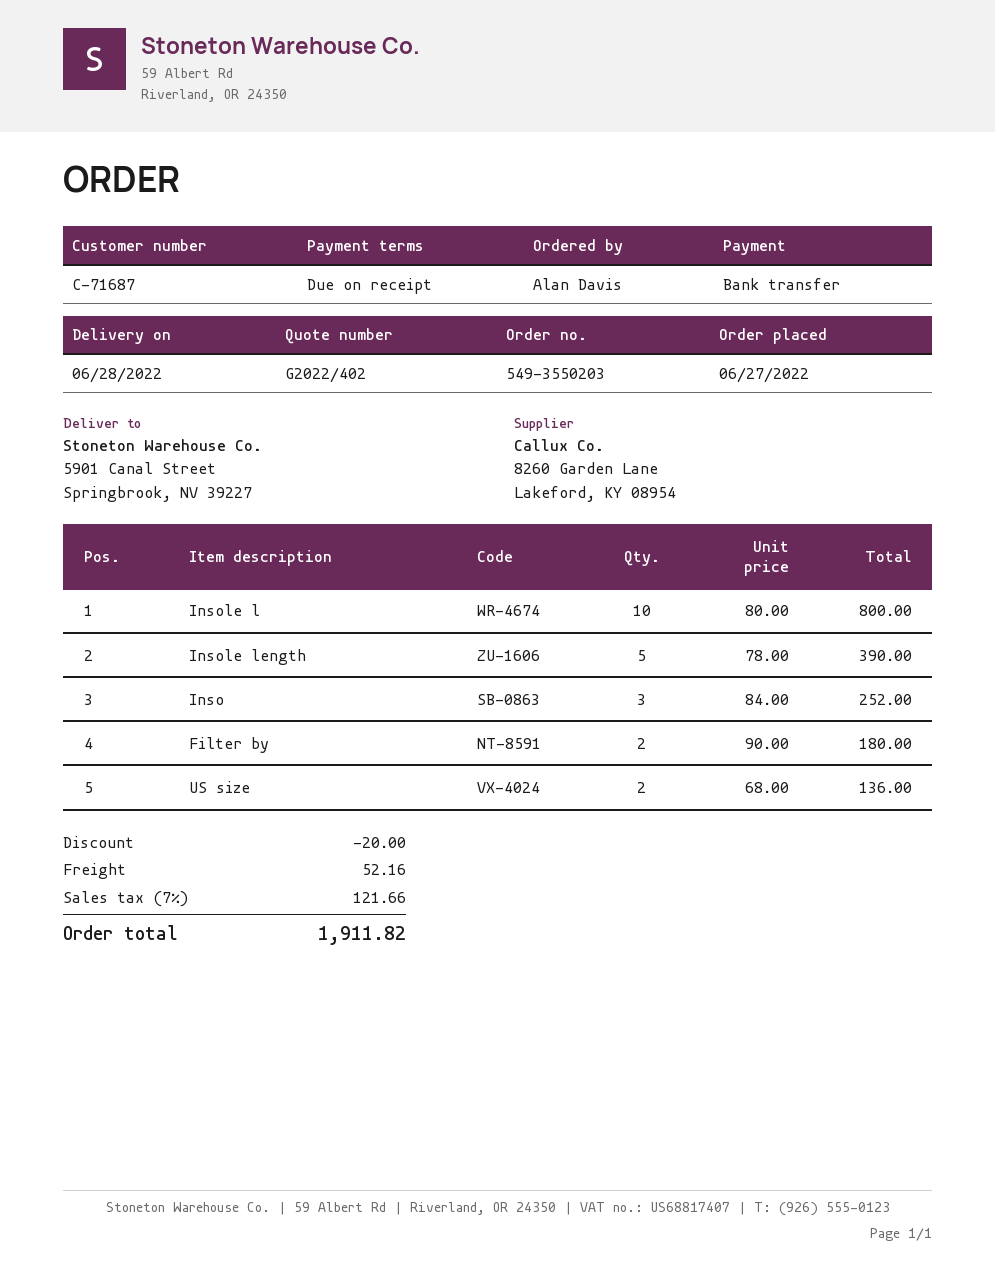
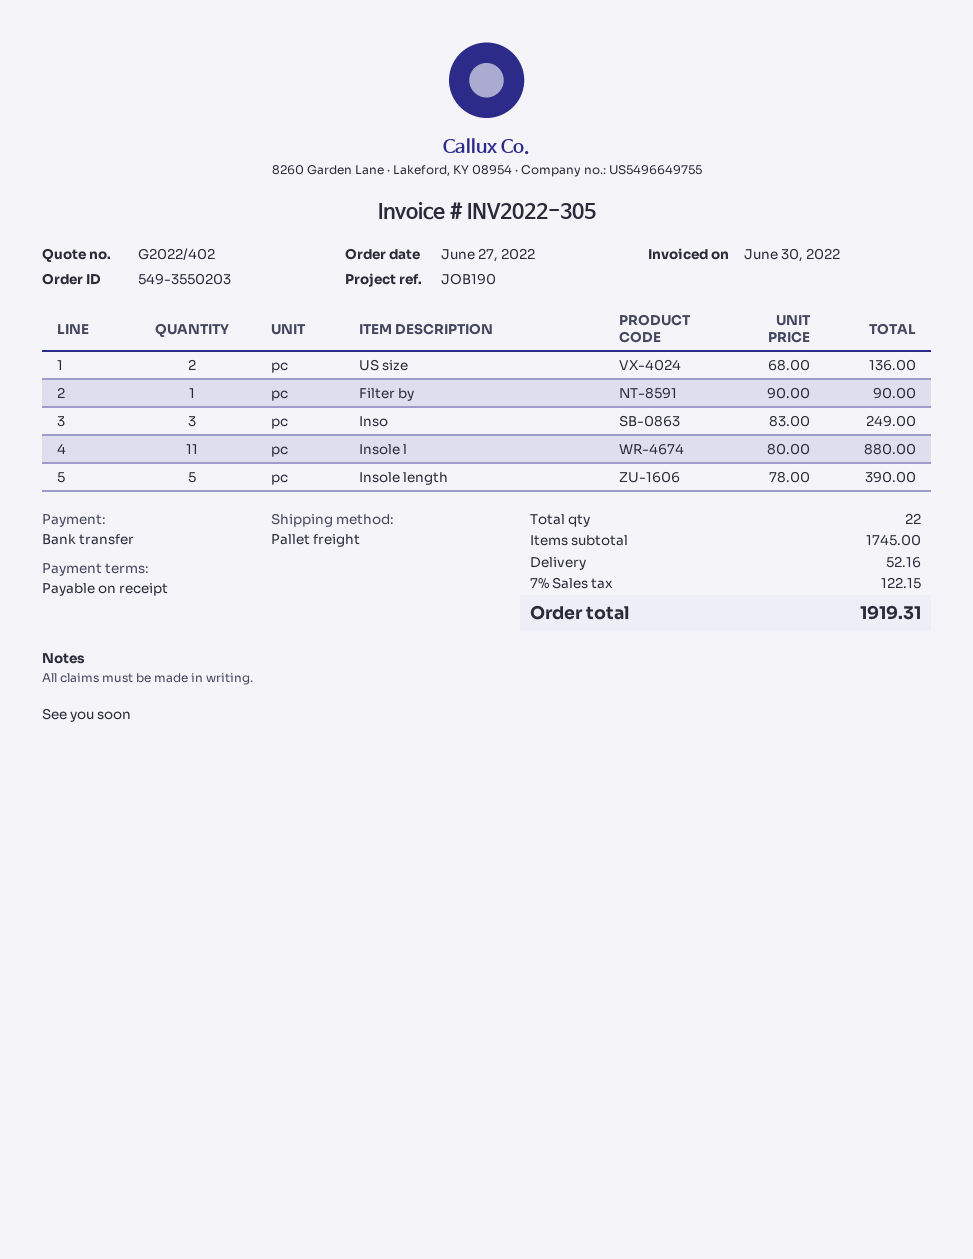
Insole l: 10 x 80.00 = 800.00 -> 11 x 80.00 = 880.00
Inso: 3 x 84.00 = 252.00 -> 3 x 83.00 = 249.00
Filter by: 2 x 90.00 = 180.00 -> 1 x 90.00 = 90.00
discount: 20.00 -> none
tax: 7% = 121.66 -> 7% = 122.15
total: 1911.82 -> 1919.31

